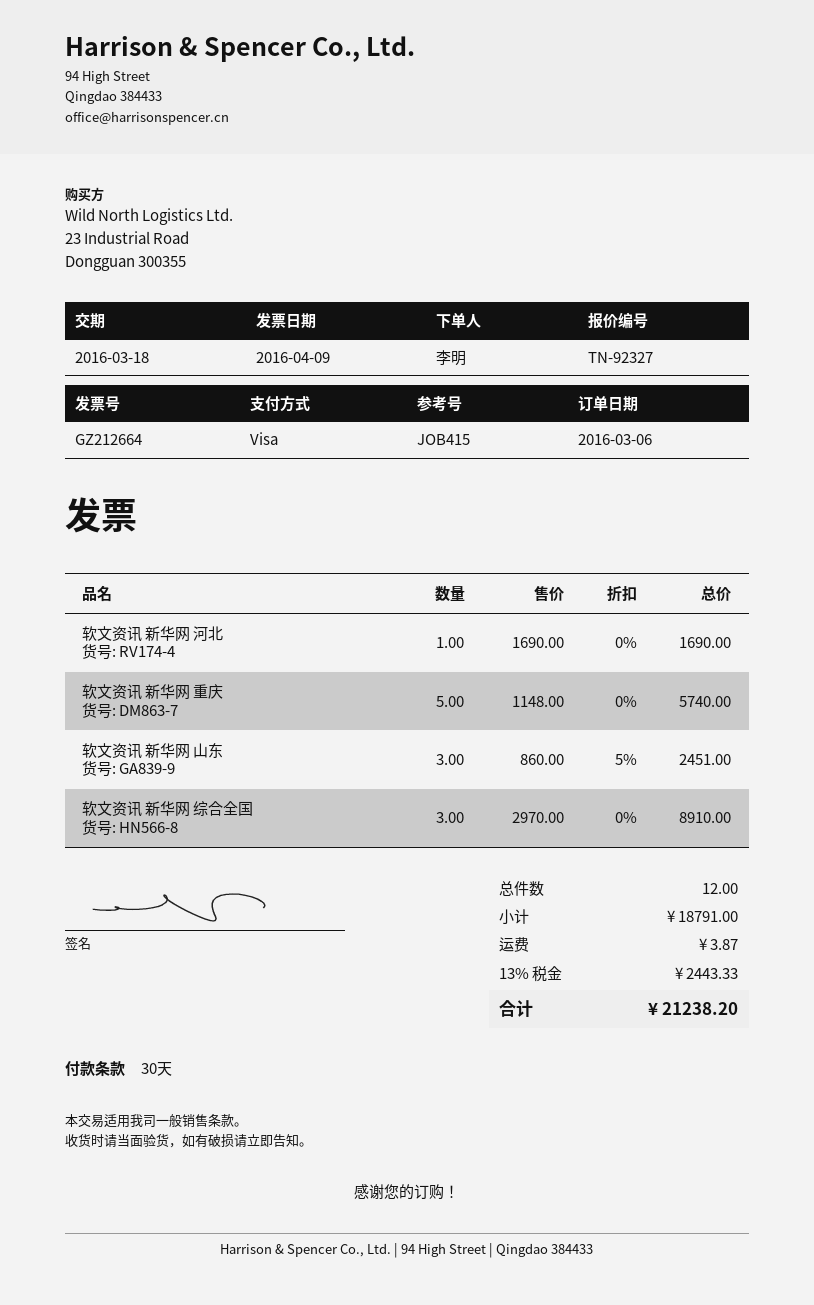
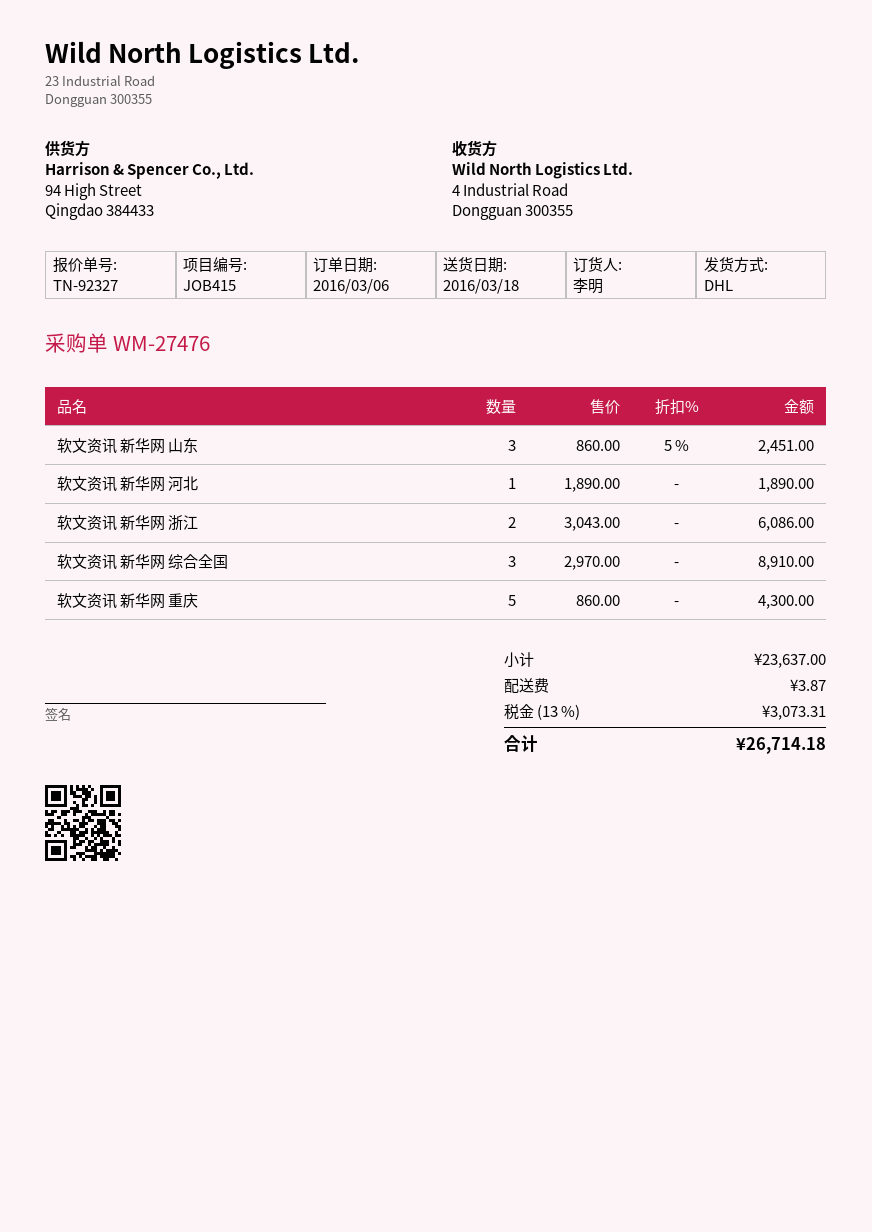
软文资讯 新华网 河北: 1 x 1690.00 = 1690.00 -> 1 x 1890.00 = 1890.00
软文资讯 新华网 重庆: 5 x 1148.00 = 5740.00 -> 5 x 860.00 = 4300.00
软文资讯 新华网 浙江: none -> 2 x 3043.00 = 6086.00
subtotal: 18791.00 -> 23637.00
tax: 13% = 2443.33 -> 13% = 3073.31
total: 21238.20 -> 26714.18

